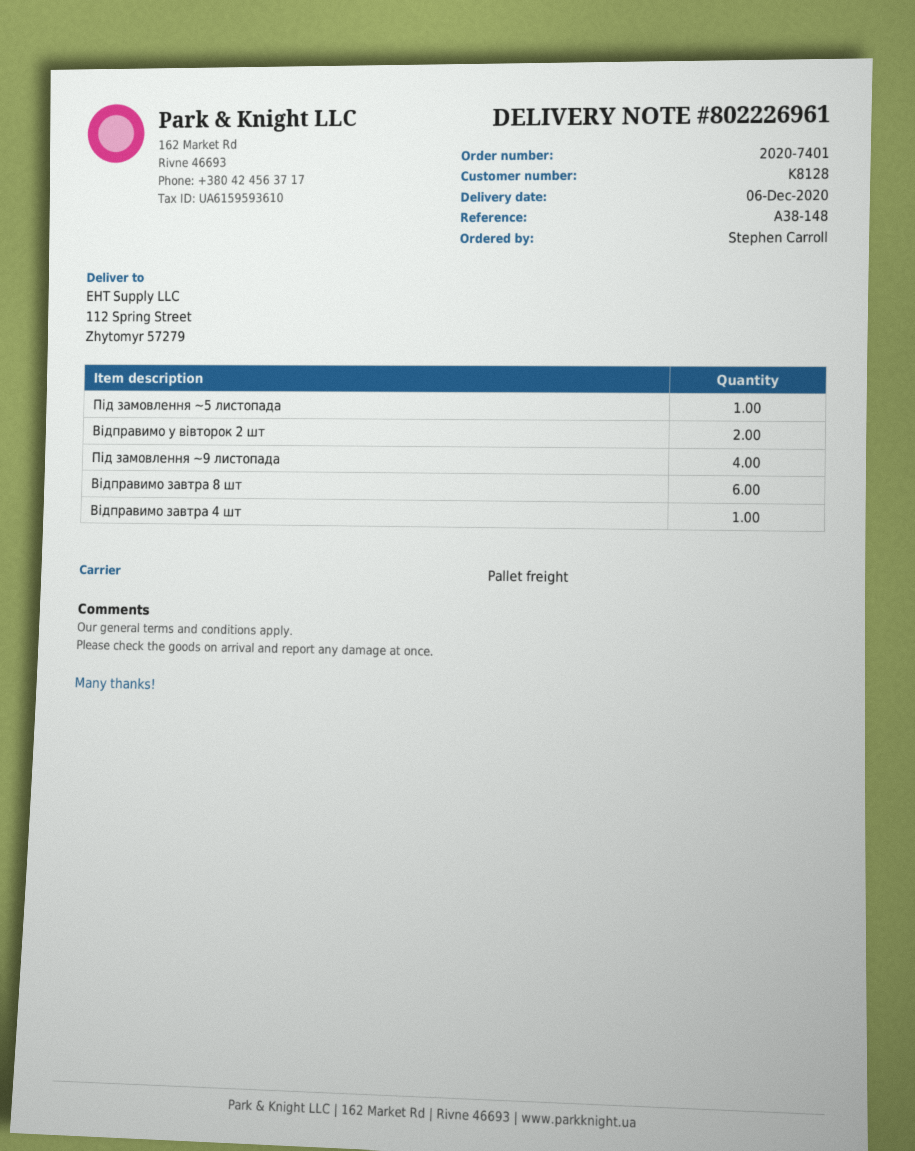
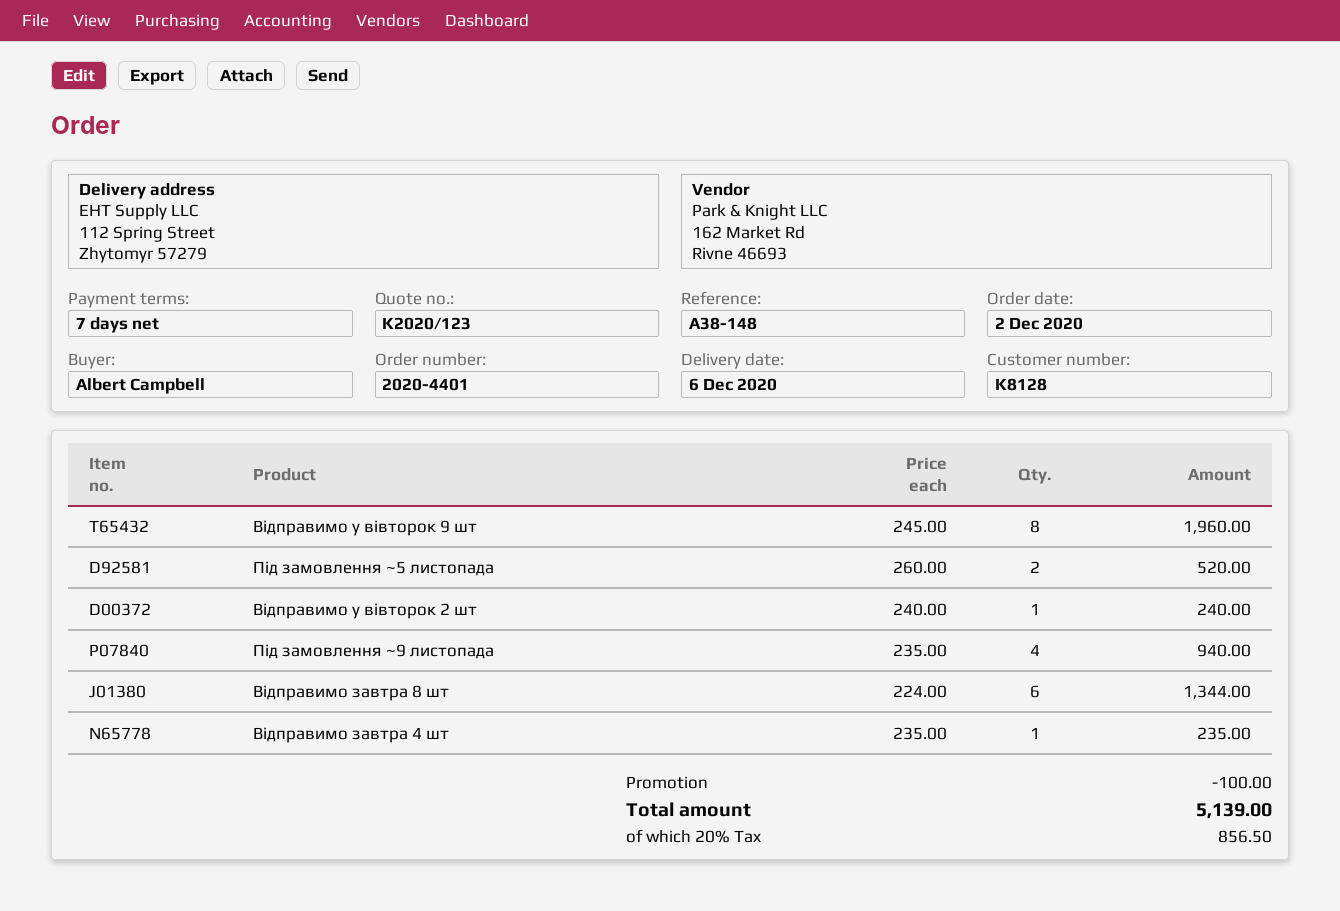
order number: 2020-7401 -> 2020-4401
ordered by: Stephen Carroll -> Albert Campbell
Під замовлення ~5 листопада: 1 -> 2
Відправимо у вівторок 2 шт: 2 -> 1
Відправимо у вівторок 9 шт: none -> 8

